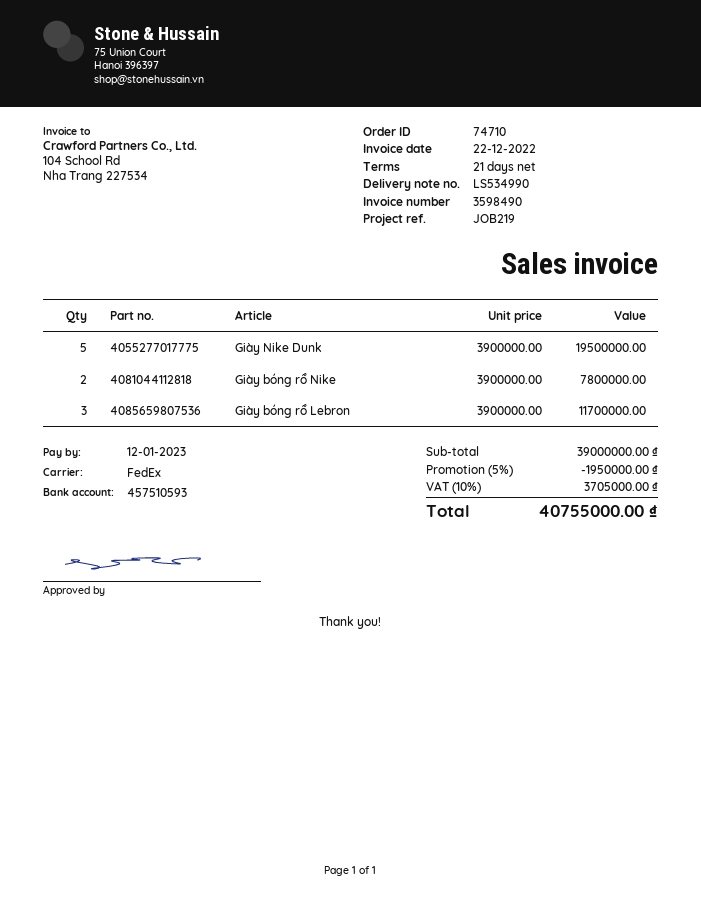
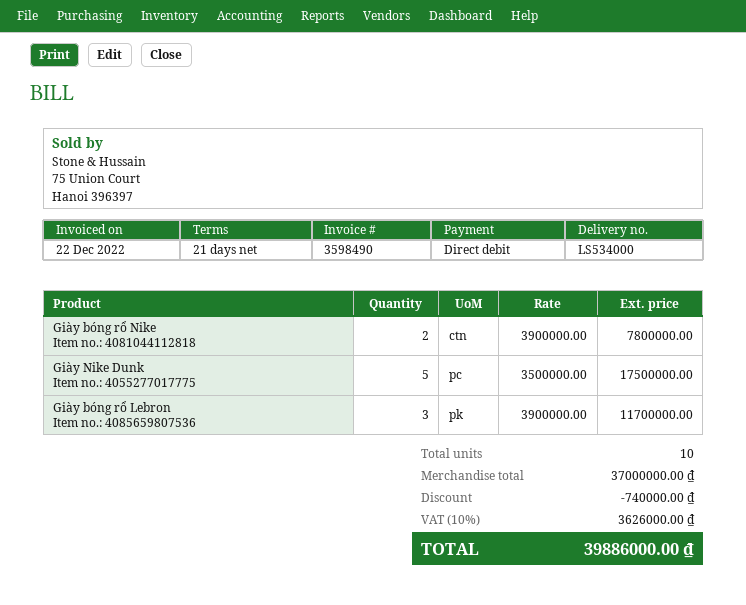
delivery note number: LS534990 -> LS534000
Giày Nike Dunk: 5 x 3900000.00 = 19500000.00 -> 5 x 3500000.00 = 17500000.00
subtotal: 39000000.00 -> 37000000.00
discount: 1950000.00 -> 740000.00
tax: 10% = 3705000.00 -> 10% = 3626000.00
total: 40755000.00 -> 39886000.00

